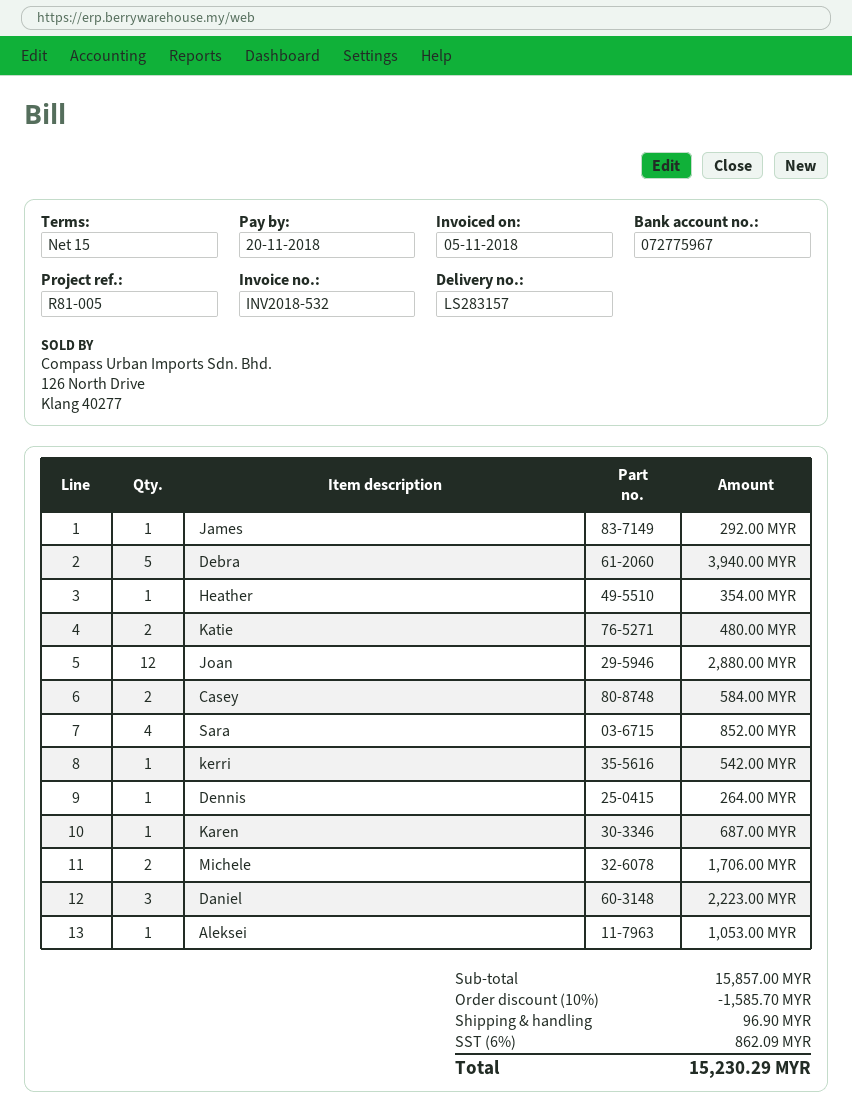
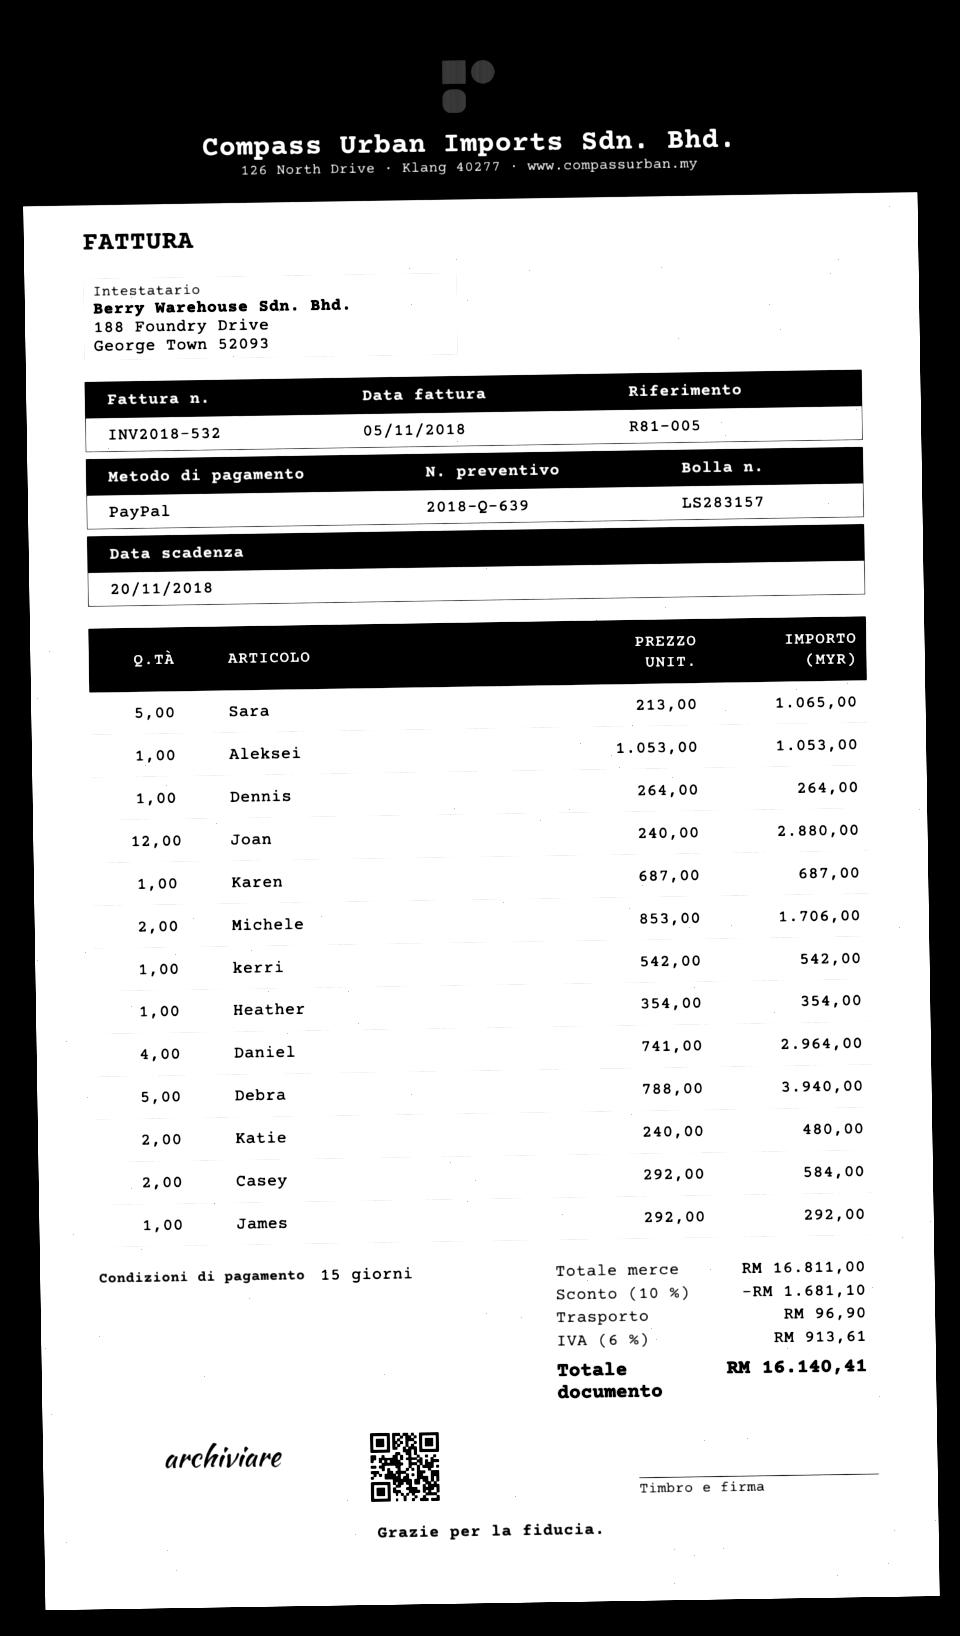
Sara: 4 for 852.00 -> 5 for 1065.00
Daniel: 3 for 2223.00 -> 4 for 2964.00
subtotal: 15857.00 -> 16811.00
discount: 10% = 1585.70 -> 10% = 1681.10
tax: 6% = 862.09 -> 6% = 913.61
total: 15230.29 -> 16140.41

